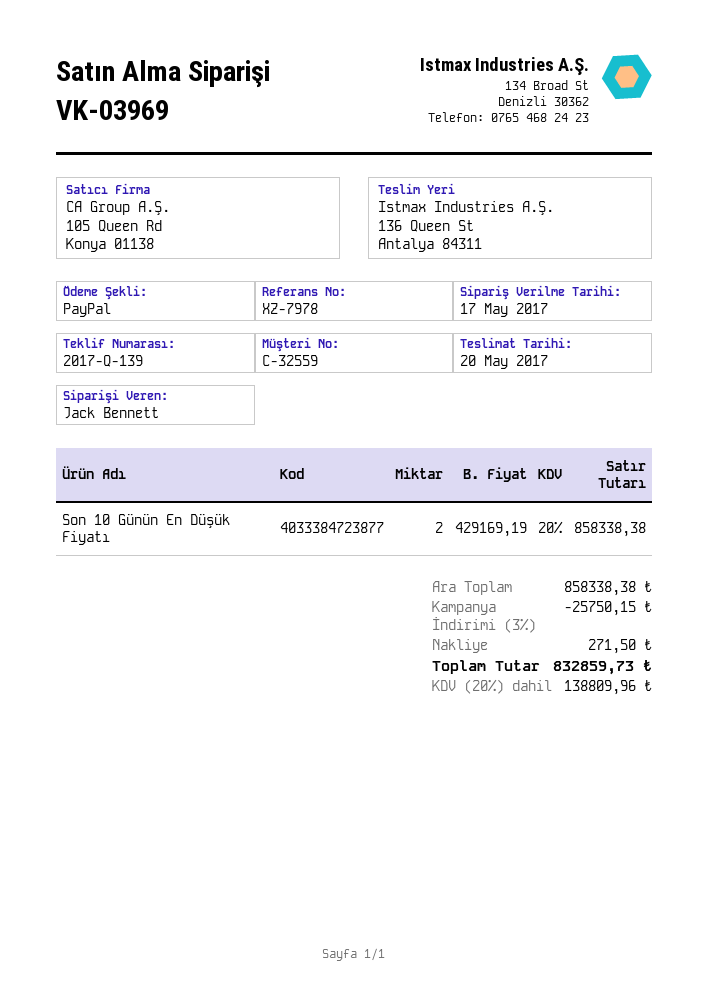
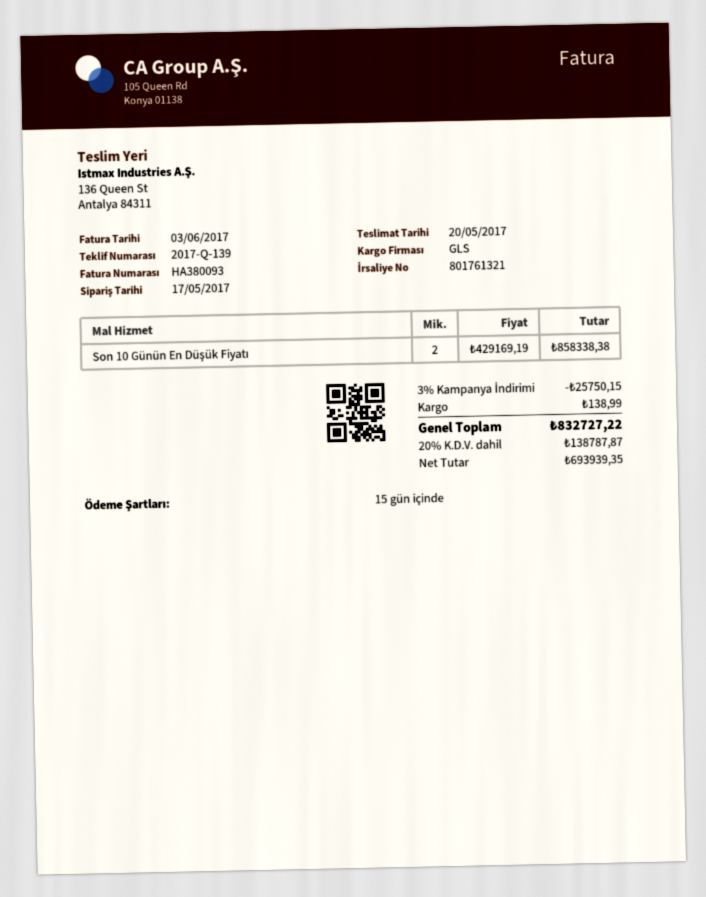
shipping: 271.50 -> 138.99
tax: 20% = 138809.96 -> 20% = 138787.87
total: 832859.73 -> 832727.22

